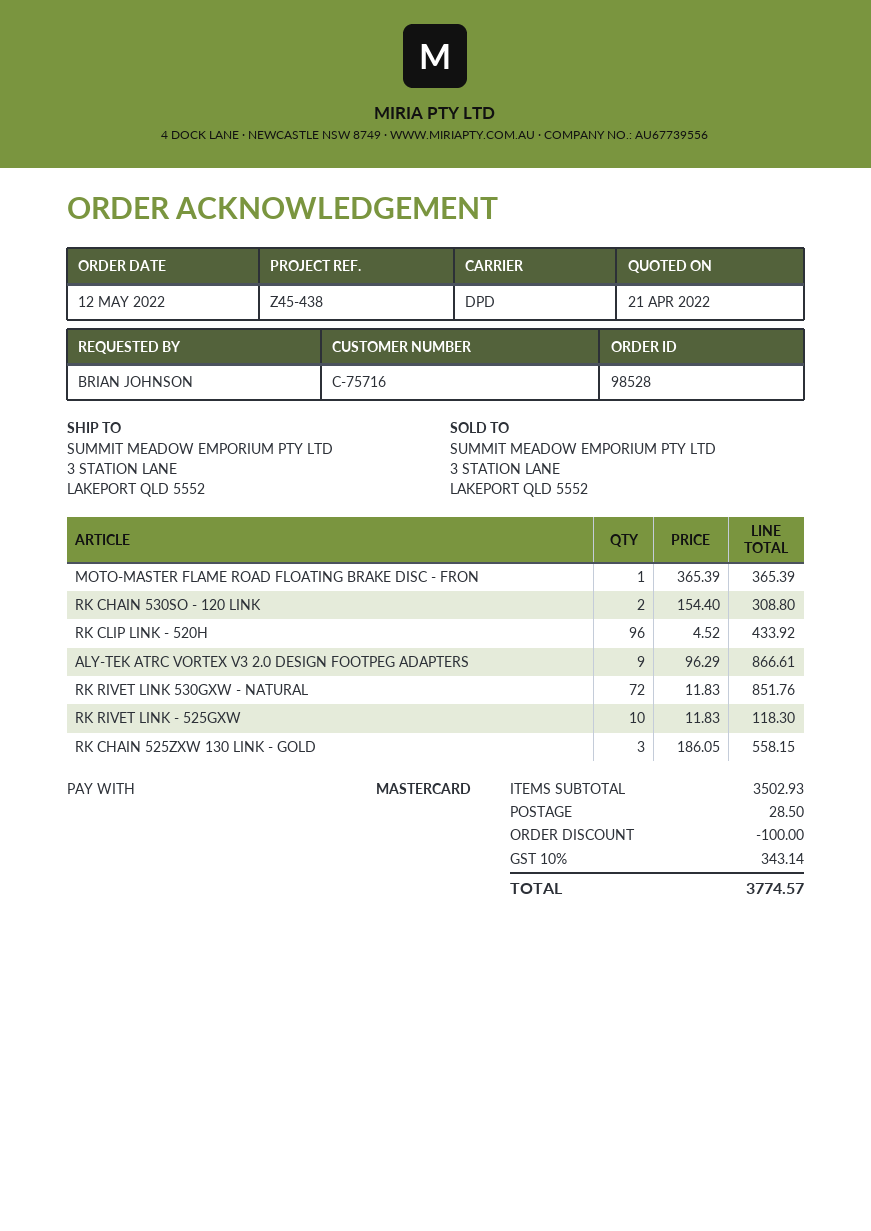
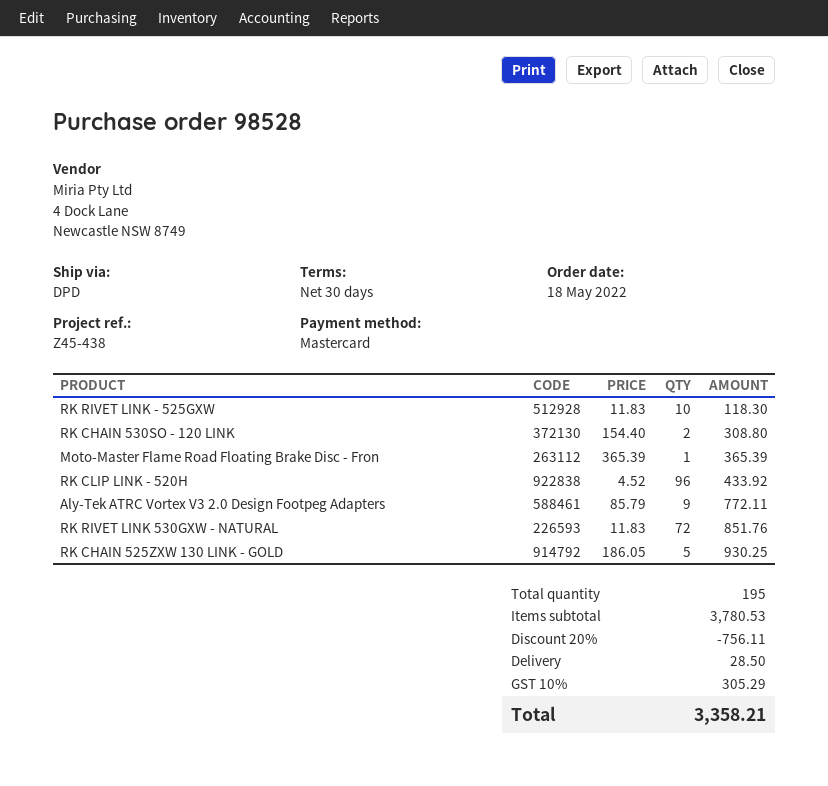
order date: 2022-05-12 -> 2022-05-18
ALY-TEK ATRC VORTEX V3 2.0 DESIGN FOOTPEG ADAPTERS: 9 x 96.29 = 866.61 -> 9 x 85.79 = 772.11
RK CHAIN 525ZXW 130 LINK - GOLD: 3 x 186.05 = 558.15 -> 5 x 186.05 = 930.25
subtotal: 3502.93 -> 3780.53
discount: 100.00 -> 756.11
tax: 10% = 343.14 -> 10% = 305.29
total: 3774.57 -> 3358.21

